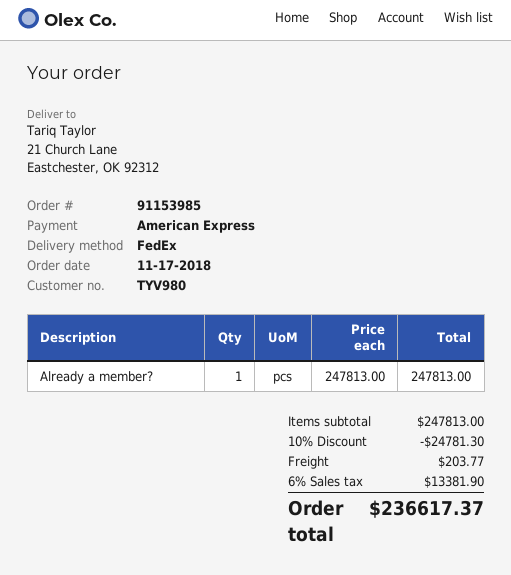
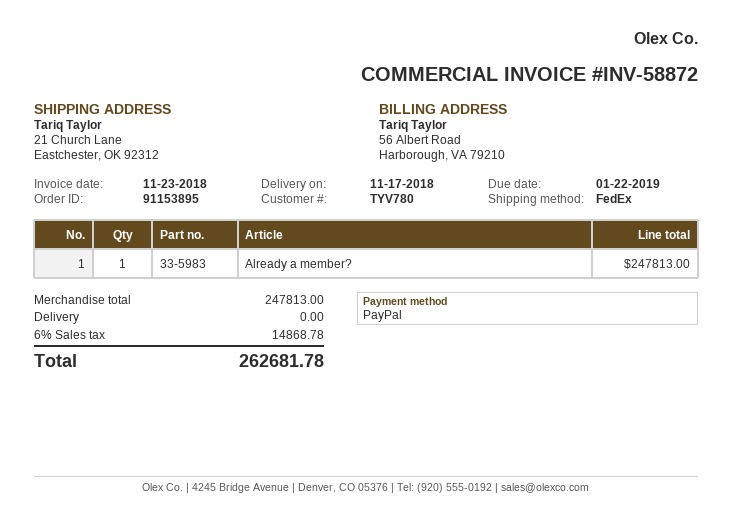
order number: 91153985 -> 91153895
customer number: TYV980 -> TYV780
payment method: American Express -> PayPal
discount: 10% = 24781.30 -> none
shipping: 203.77 -> 0.00
tax: 6% = 13381.90 -> 6% = 14868.78
total: 236617.37 -> 262681.78

